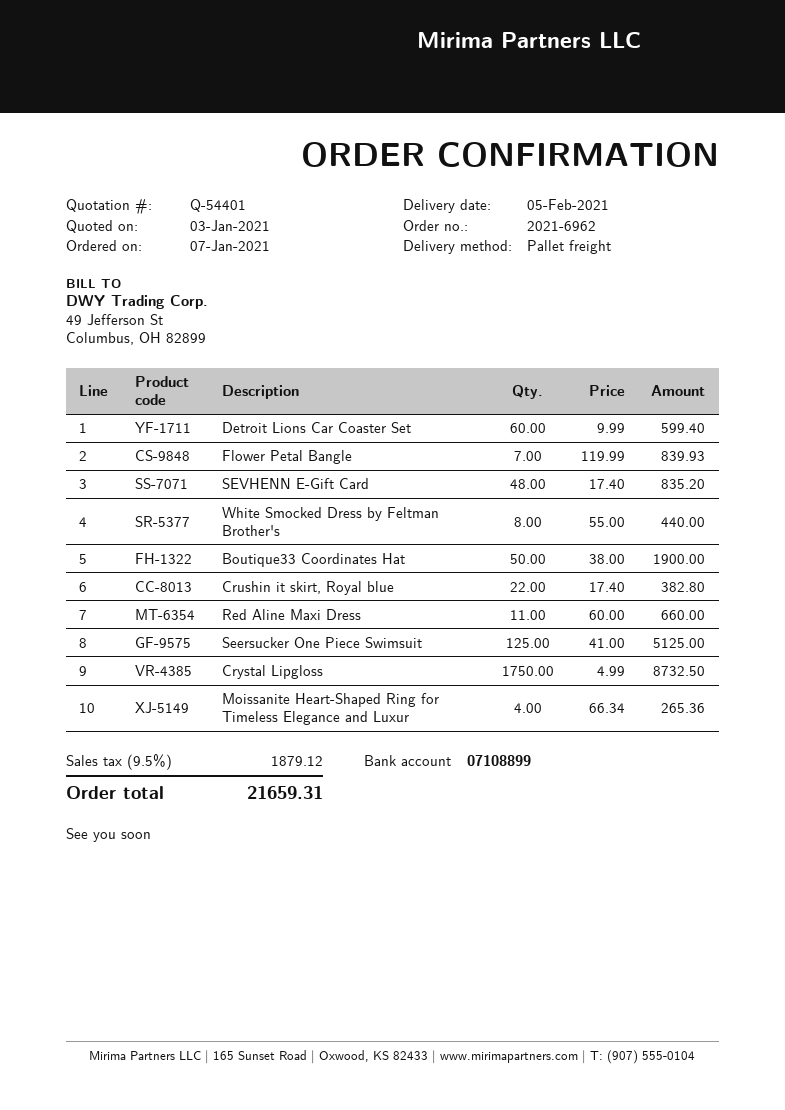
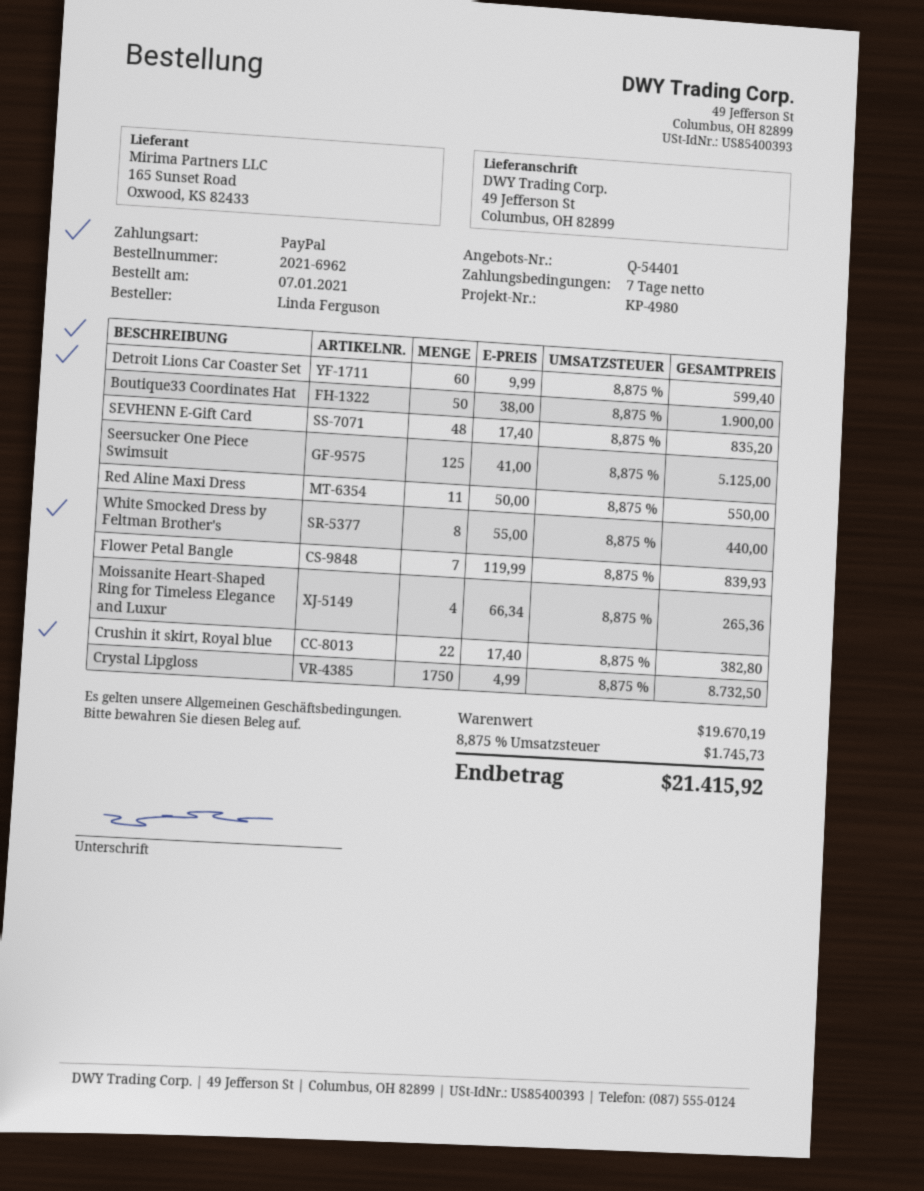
Red Aline Maxi Dress: 11 x 60.00 = 660.00 -> 11 x 50.00 = 550.00
tax: 9.5% = 1879.12 -> 8.875% = 1745.73
total: 21659.31 -> 21415.92

